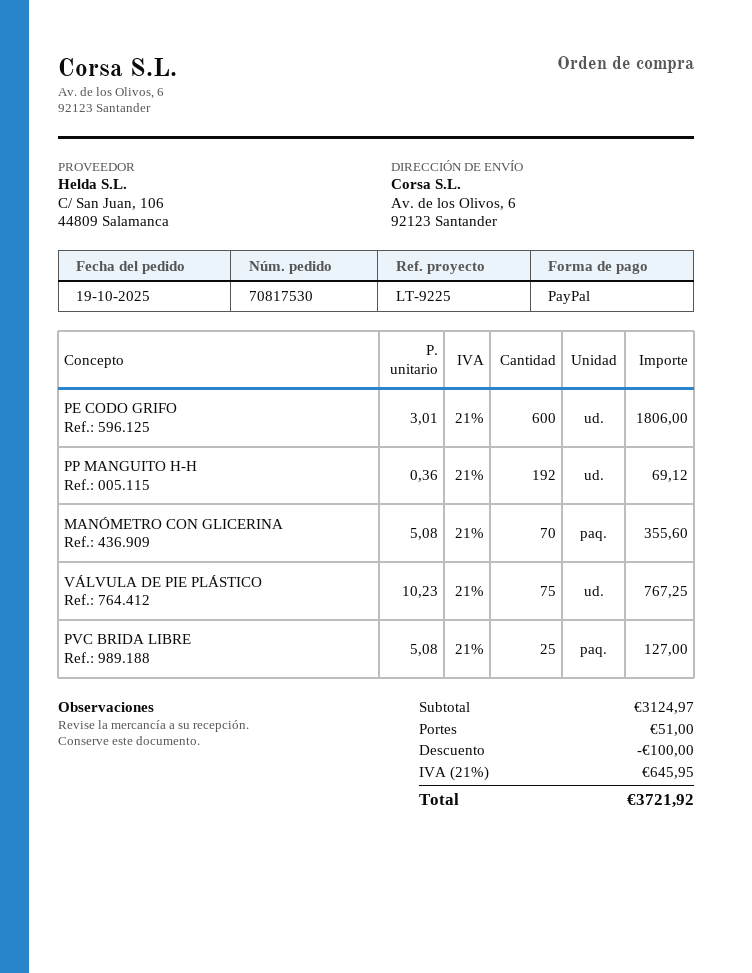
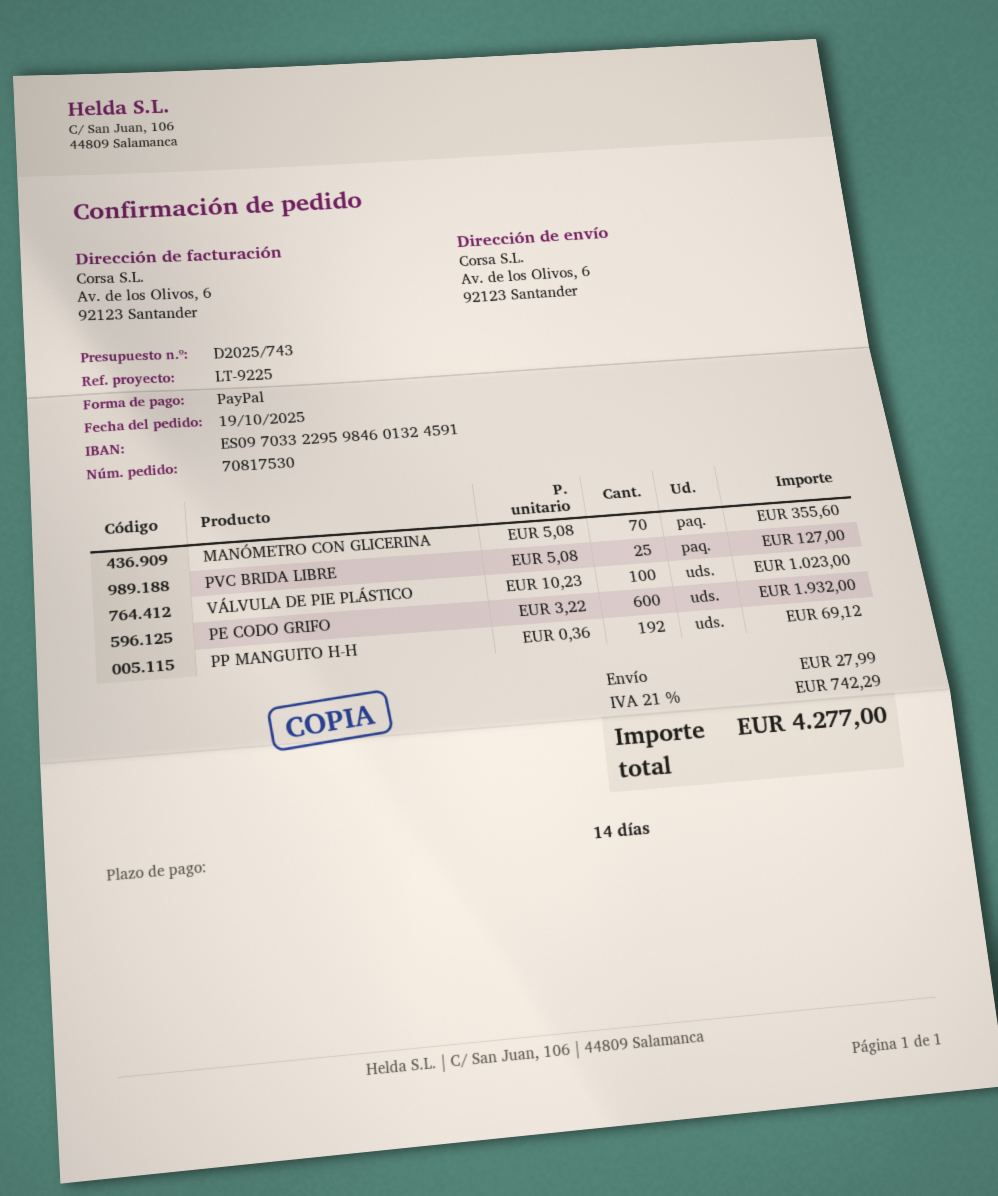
PE CODO GRIFO: 600 x 3.01 = 1806.00 -> 600 x 3.22 = 1932.00
VÁLVULA DE PIE PLÁSTICO: 75 x 10.23 = 767.25 -> 100 x 10.23 = 1023.00
discount: 100.00 -> none
shipping: 51.00 -> 27.99
tax: 21% = 645.95 -> 21% = 742.29
total: 3721.92 -> 4277.00

